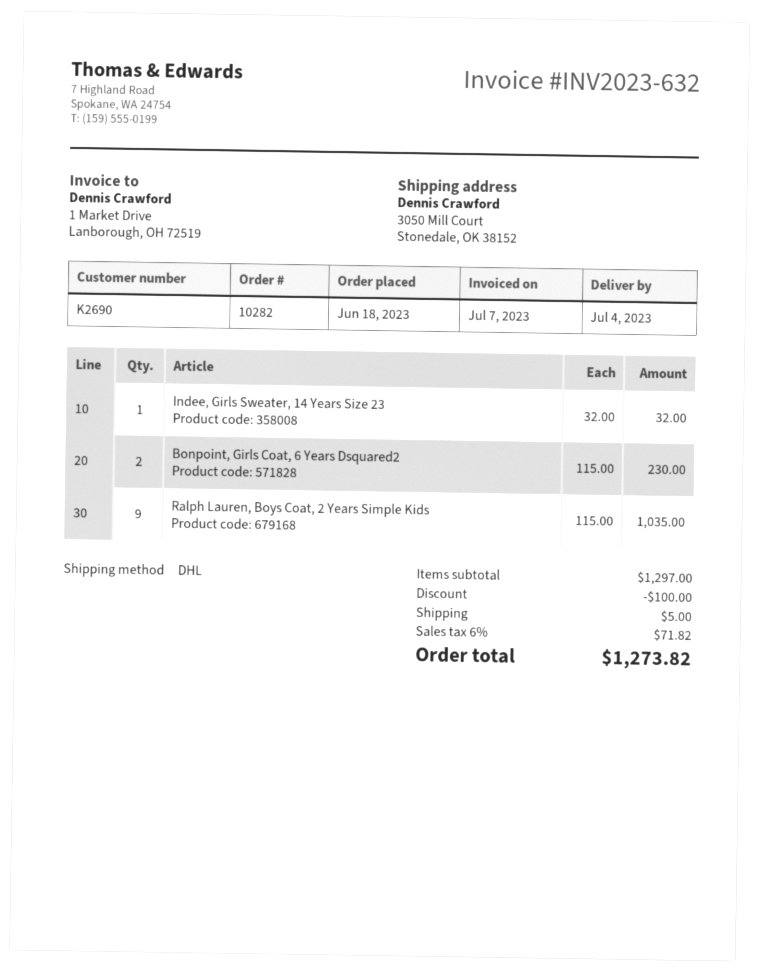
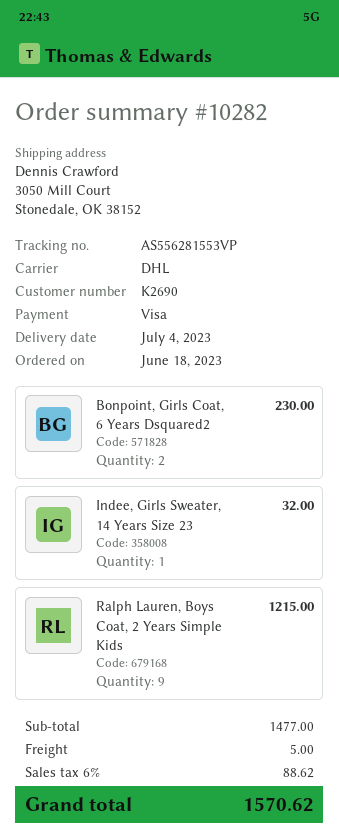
Ralph Lauren, Boys Coat, 2 Years Simple Kids: 9 for 1035.00 -> 9 for 1215.00
subtotal: 1297.00 -> 1477.00
discount: 100.00 -> none
tax: 6% = 71.82 -> 6% = 88.62
total: 1273.82 -> 1570.62

